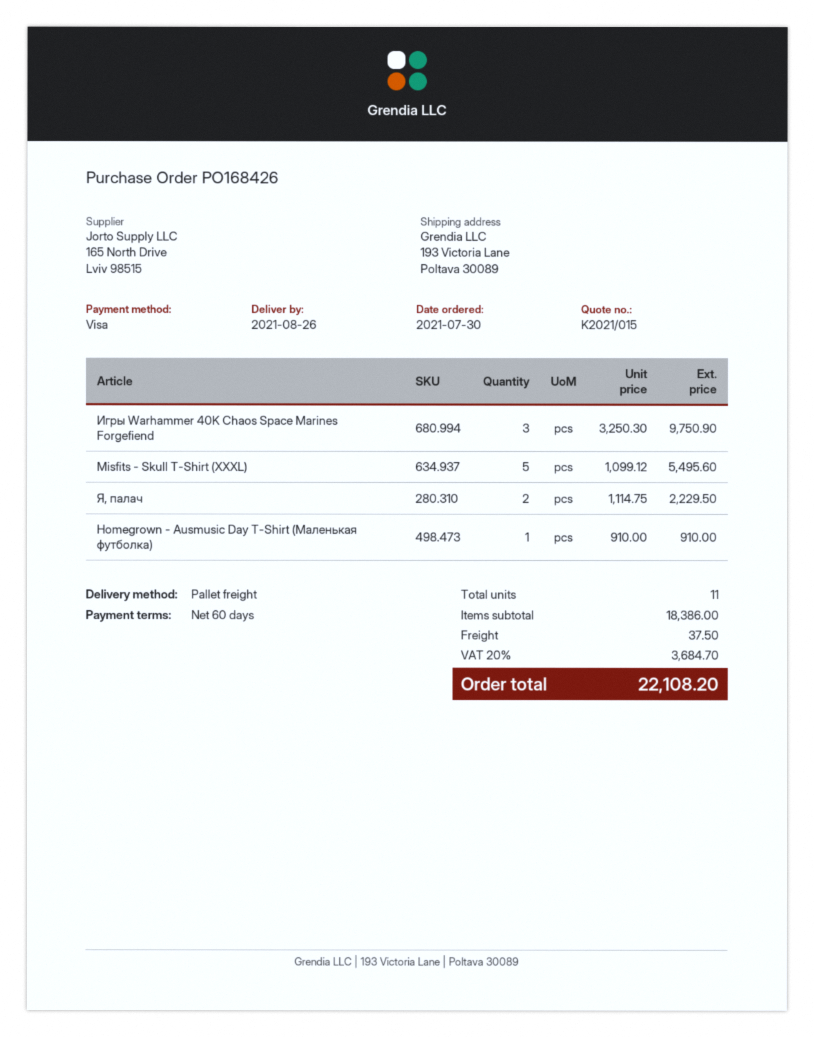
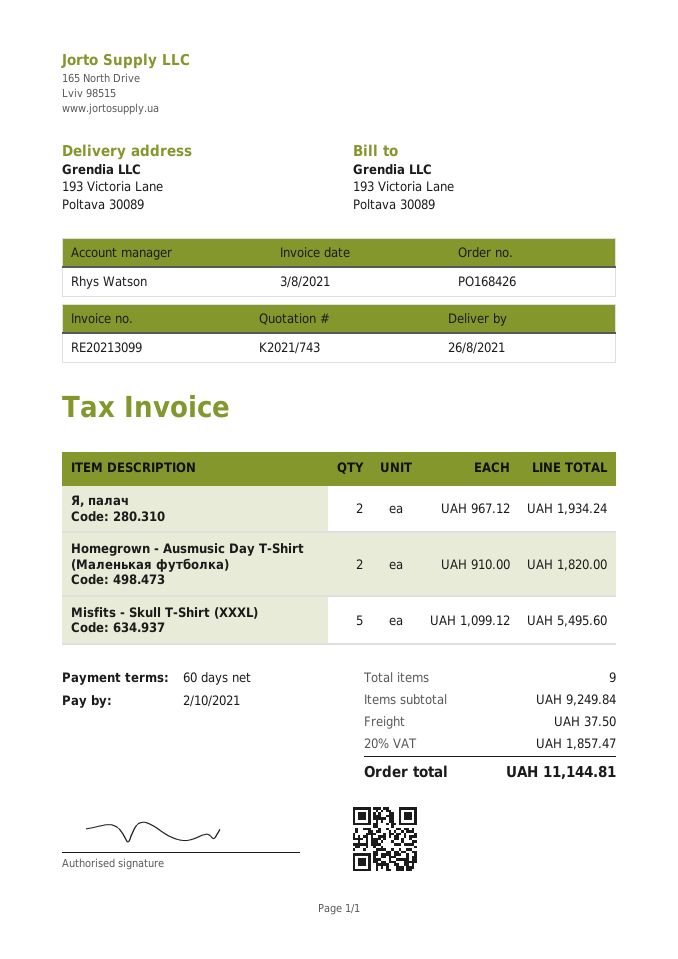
quote number: K2021/015 -> K2021/743
Игры Warhammer 40K Chaos Space Marines Forgefiend: 3 x 3250.30 = 9750.90 -> none
Я, палач: 2 x 1114.75 = 2229.50 -> 2 x 967.12 = 1934.24
Homegrown - Ausmusic Day T-Shirt (Маленькая футболка): 1 x 910.00 = 910.00 -> 2 x 910.00 = 1820.00
total quantity: 11 -> 9
subtotal: 18386.00 -> 9249.84
tax: 20% = 3684.70 -> 20% = 1857.47
total: 22108.20 -> 11144.81

